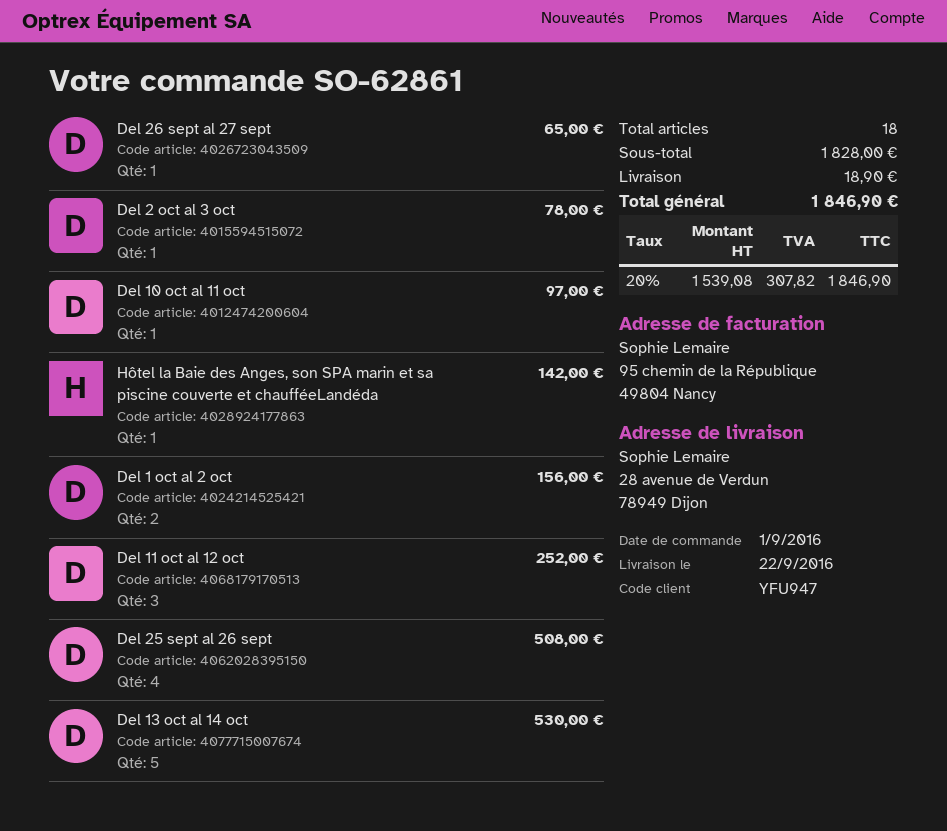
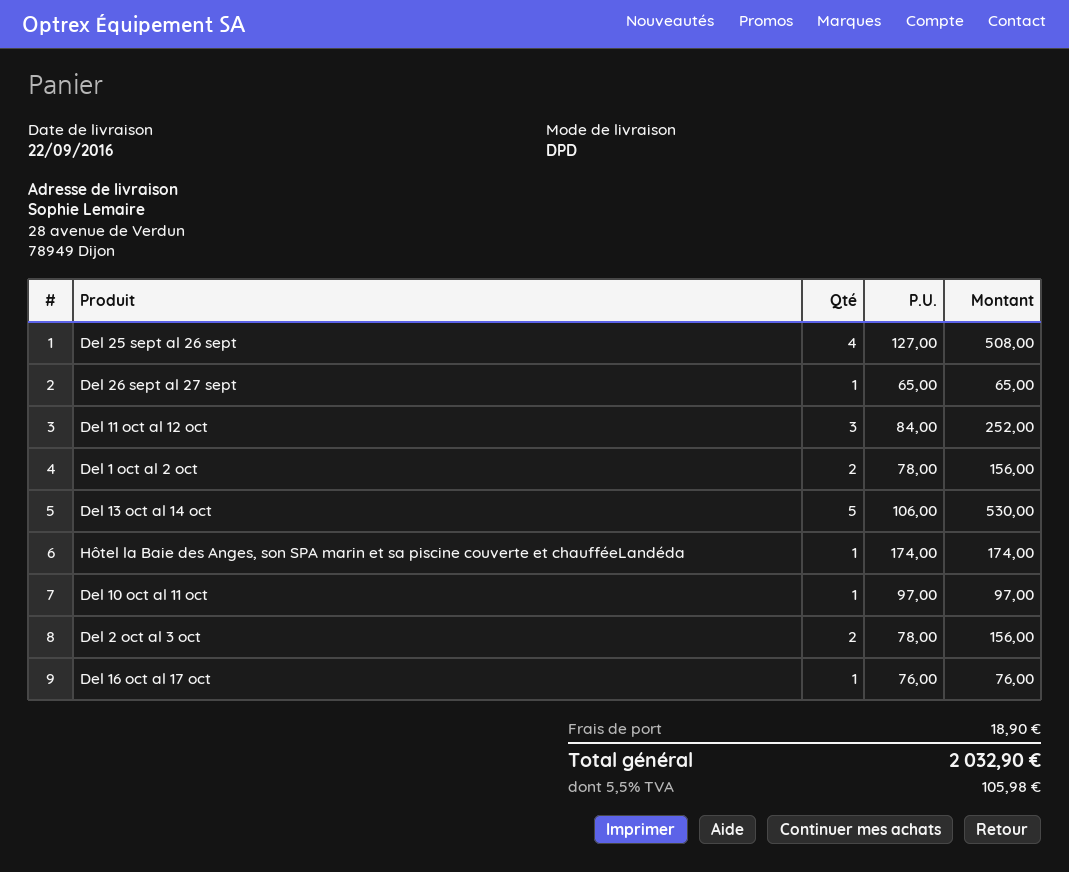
Del 2 oct al 3 oct: 1 for 78.00 -> 2 for 156.00
Hôtel la Baie des Anges, son SPA marin et sa piscine couverte et chaufféeLandéda: 1 for 142.00 -> 1 for 174.00
Del 16 oct al 17 oct: none -> 1 for 76.00
tax: 20% = 307.82 -> 5.5% = 105.98
total: 1846.90 -> 2032.90

